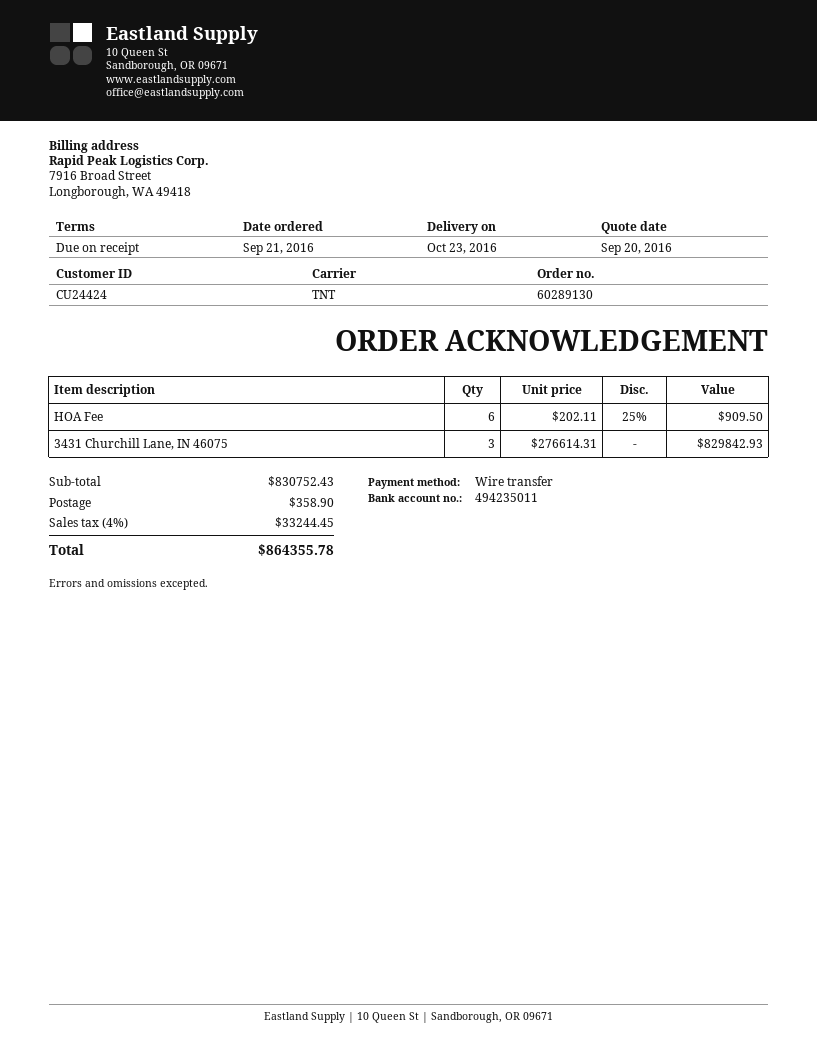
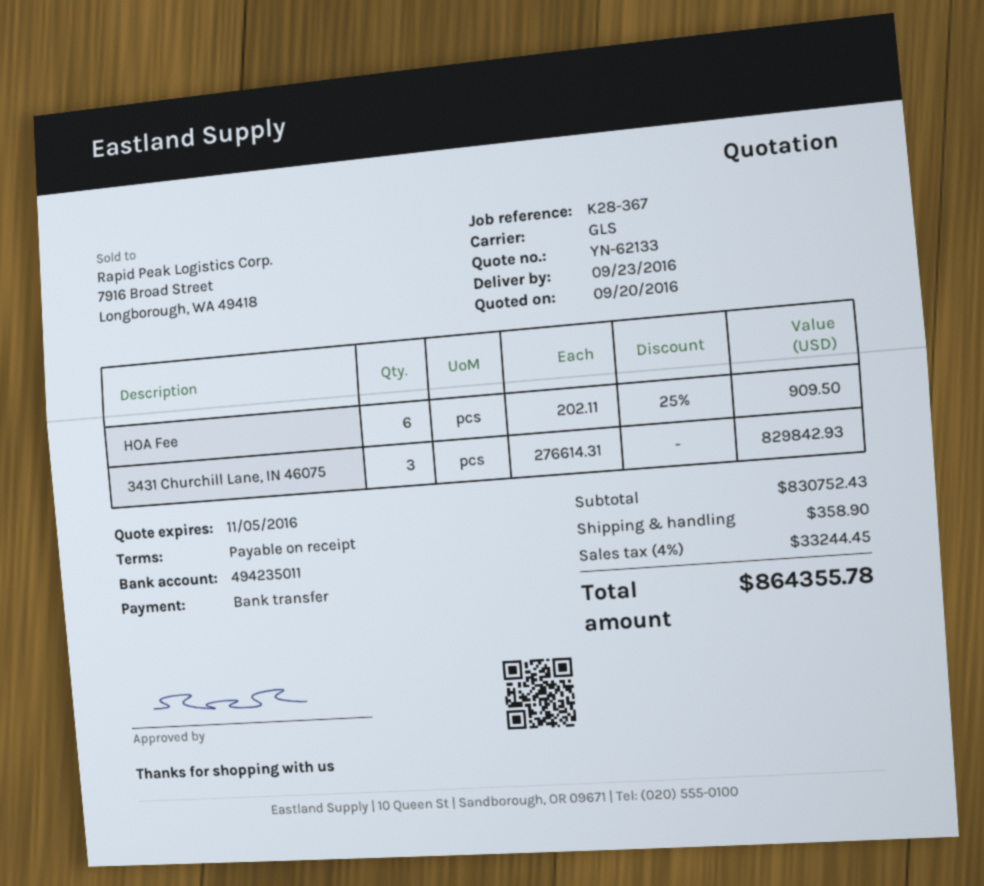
delivery date: 2016-10-23 -> 2016-09-23
shipping method: TNT -> GLS

